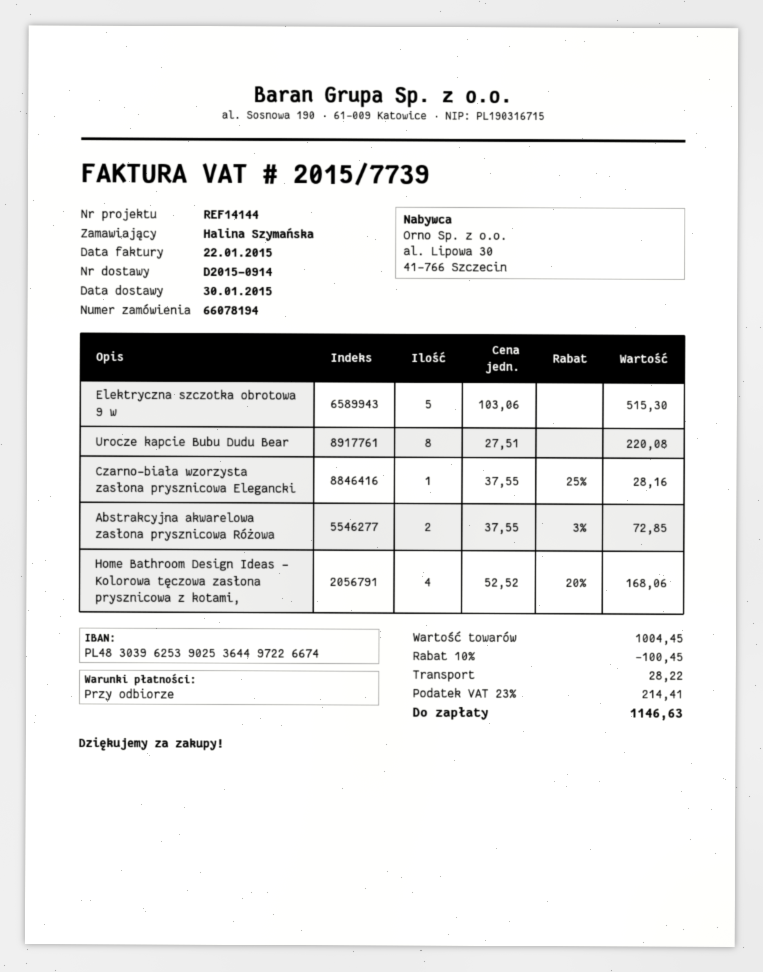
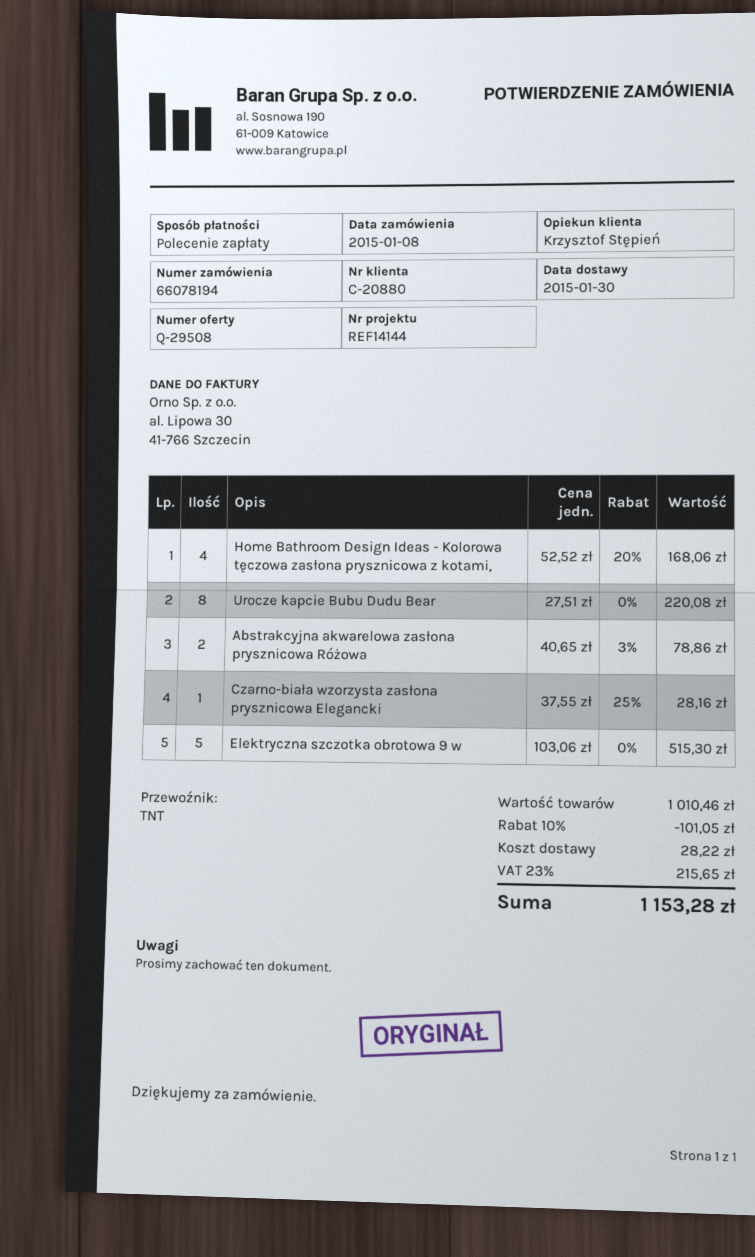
Abstrakcyjna akwarelowa zasłona prysznicowa Różowa: 2 x 37.55 - 3% = 72.85 -> 2 x 40.65 - 3% = 78.86
subtotal: 1004.45 -> 1010.46
discount: 10% = 100.45 -> 10% = 101.05
tax: 23% = 214.41 -> 23% = 215.65
total: 1146.63 -> 1153.28

